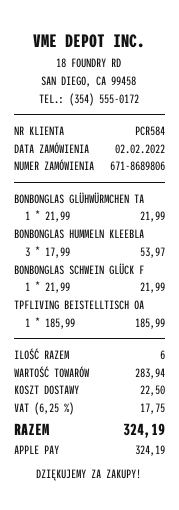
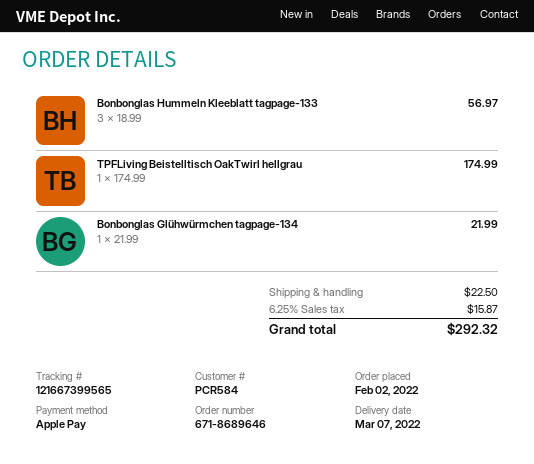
order number: 671-8689806 -> 671-8689646
BONBONGLAS HUMMELN KLEEBLA: 3 x 17.99 = 53.97 -> 3 x 18.99 = 56.97
BONBONGLAS SCHWEIN GLÜCK F: 1 x 21.99 = 21.99 -> none
TPFLIVING BEISTELLTISCH OA: 1 x 185.99 = 185.99 -> 1 x 174.99 = 174.99
tax: 6.25% = 17.75 -> 6.25% = 15.87
total: 324.19 -> 292.32

